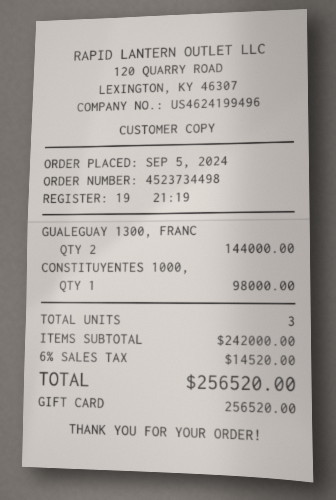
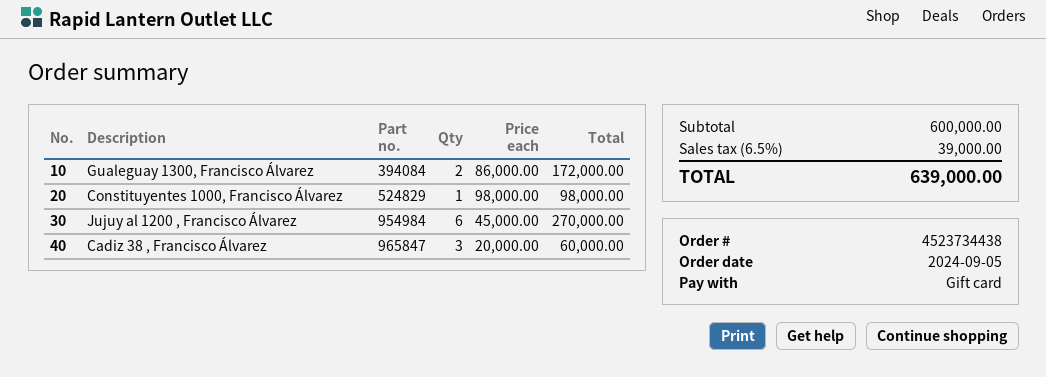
order number: 4523734498 -> 4523734438
GUALEGUAY 1300, FRANC: 2 for 144000.00 -> 2 for 172000.00
Jujuy al 1200 , Francisco Álvarez: none -> 6 for 270000.00
Cadiz 38 , Francisco Álvarez: none -> 3 for 60000.00
subtotal: 242000.00 -> 600000.00
tax: 6% = 14520.00 -> 6.5% = 39000.00
total: 256520.00 -> 639000.00

